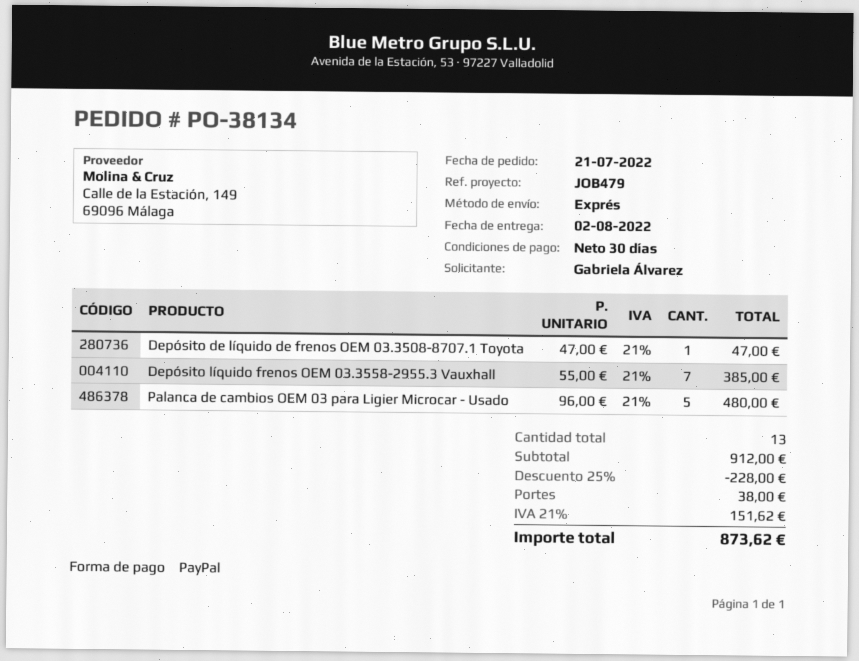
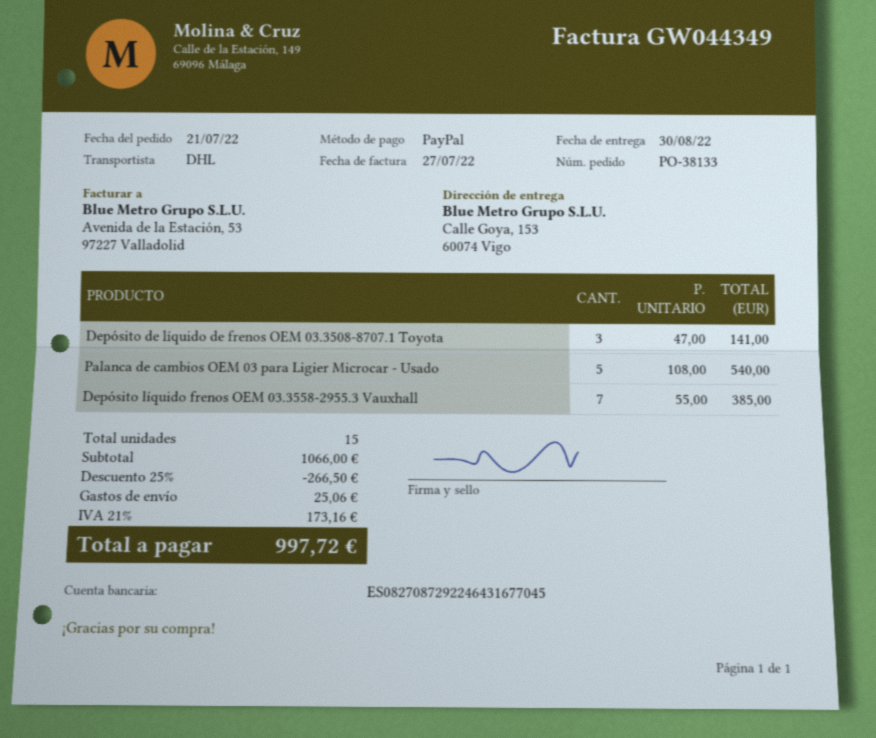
order number: PO-38134 -> PO-38133
delivery date: 2022-08-02 -> 2022-08-30
shipping method: express -> DHL
Depósito de líquido de frenos OEM 03.3508-8707.1 Toyota: 1 x 47.00 = 47.00 -> 3 x 47.00 = 141.00
Palanca de cambios OEM 03 para Ligier Microcar - Usado: 5 x 96.00 = 480.00 -> 5 x 108.00 = 540.00
total quantity: 13 -> 15
subtotal: 912.00 -> 1066.00
discount: 25% = 228.00 -> 25% = 266.50
shipping: 38.00 -> 25.06
tax: 21% = 151.62 -> 21% = 173.16
total: 873.62 -> 997.72

